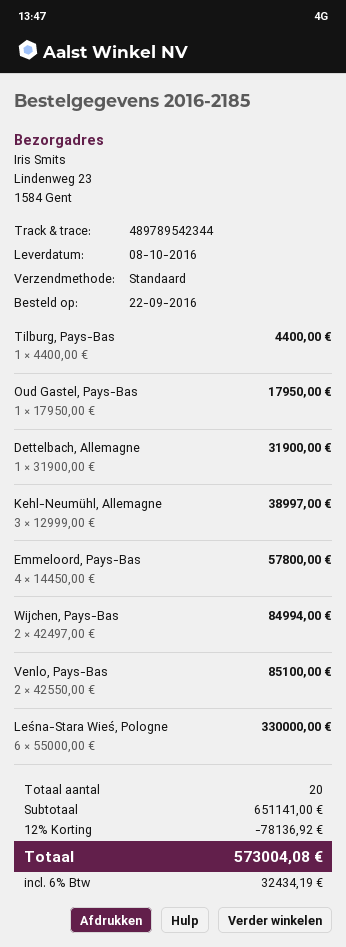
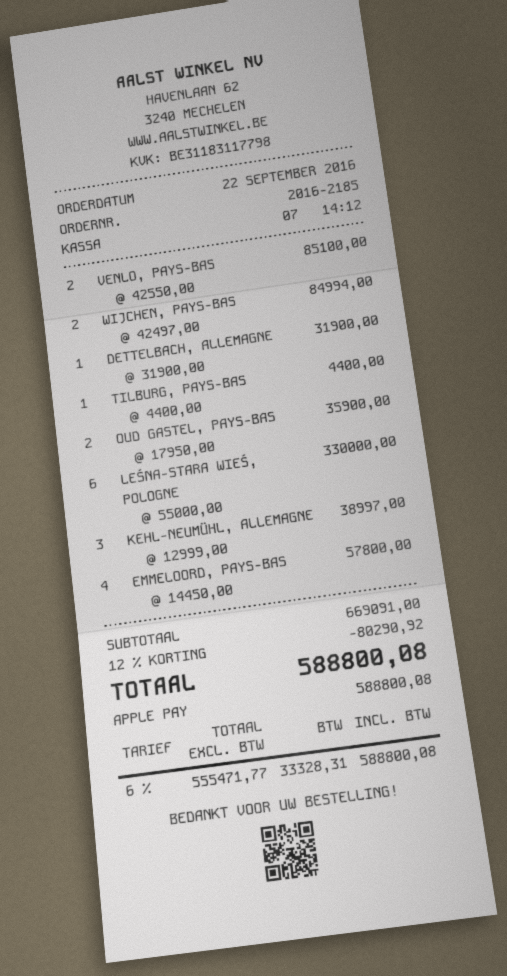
Oud Gastel, Pays-Bas: 1 x 17950.00 = 17950.00 -> 2 x 17950.00 = 35900.00
subtotal: 651141.00 -> 669091.00
discount: 12% = 78136.92 -> 12% = 80290.92
tax: 6% = 32434.19 -> 6% = 33328.31
total: 573004.08 -> 588800.08

